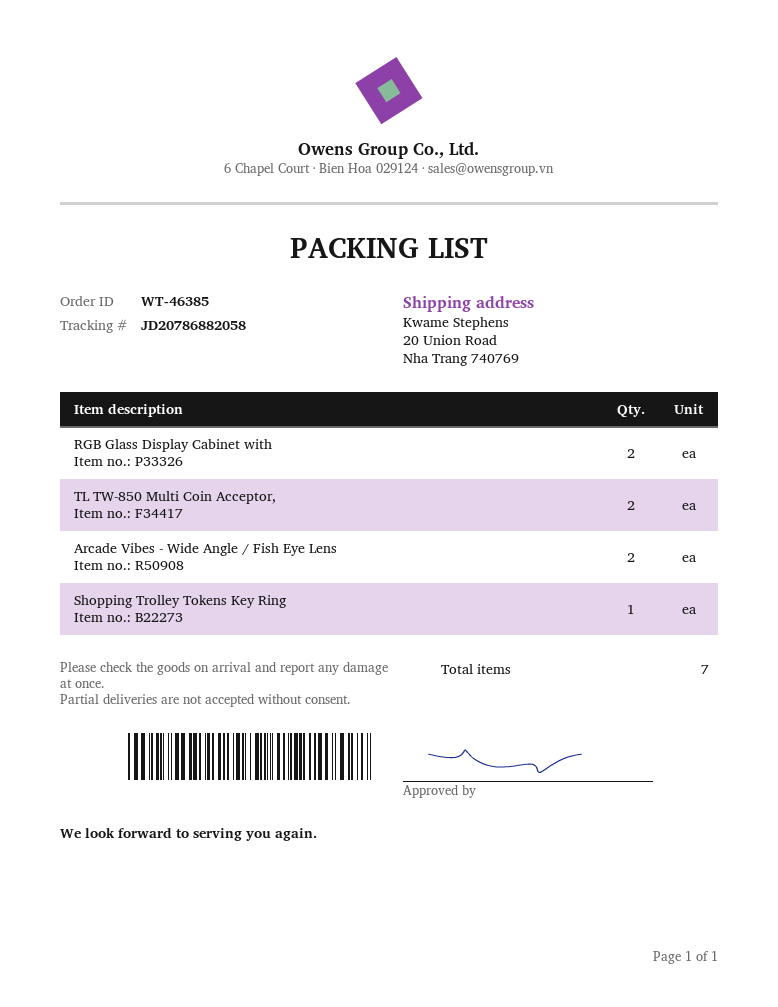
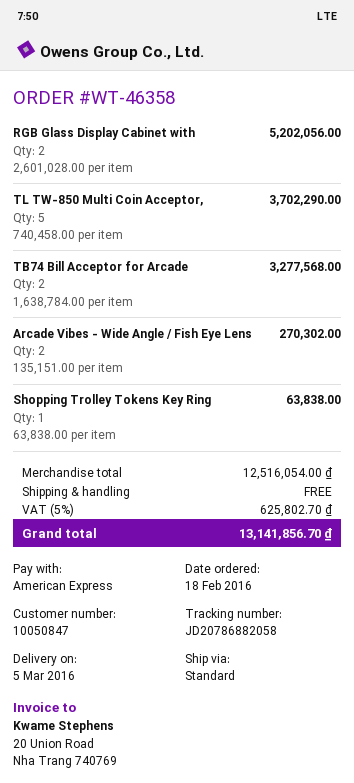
order number: WT-46385 -> WT-46358
TL TW-850 Multi Coin Acceptor,: 2 -> 5
TB74 Bill Acceptor for Arcade: none -> 2

